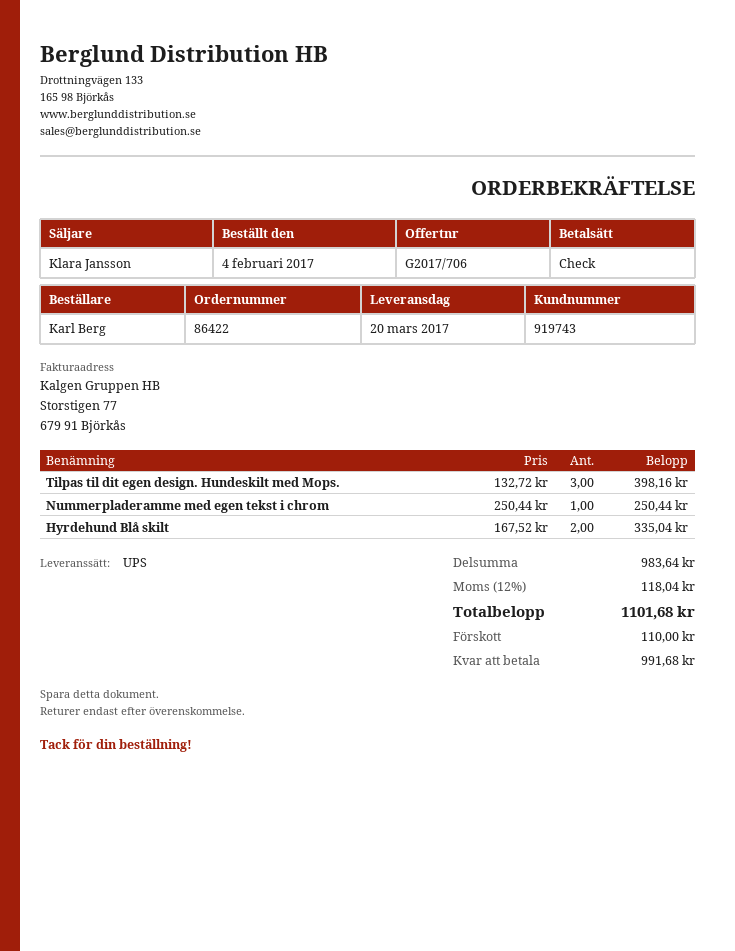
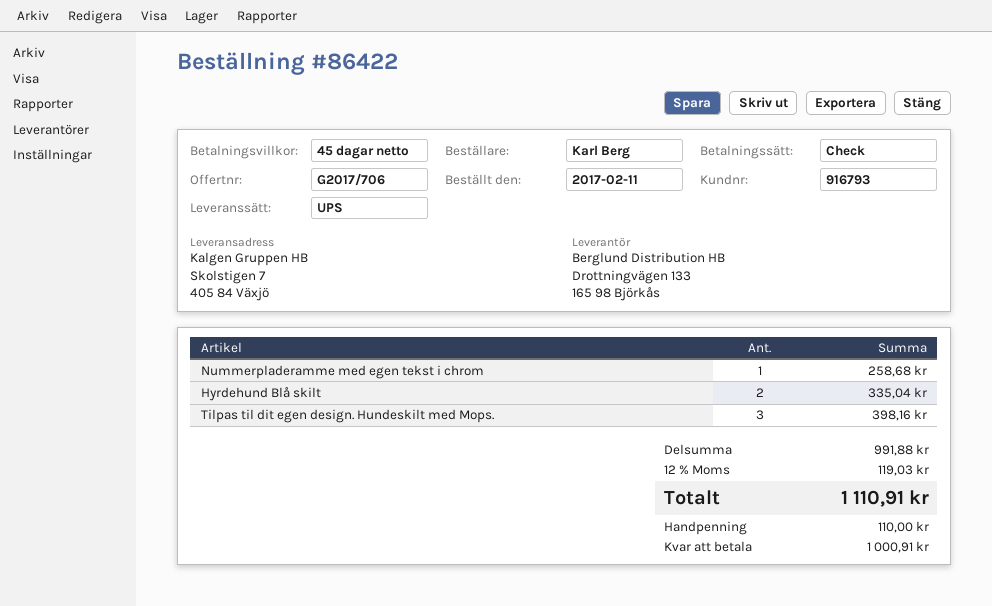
order date: 2017-02-04 -> 2017-02-11
customer number: 919743 -> 916793
Nummerpladeramme med egen tekst i chrom: 1 for 250.44 -> 1 for 258.68
subtotal: 983.64 -> 991.88
tax: 12% = 118.04 -> 12% = 119.03
total: 1101.68 -> 1110.91
balance: 991.68 -> 1000.91

